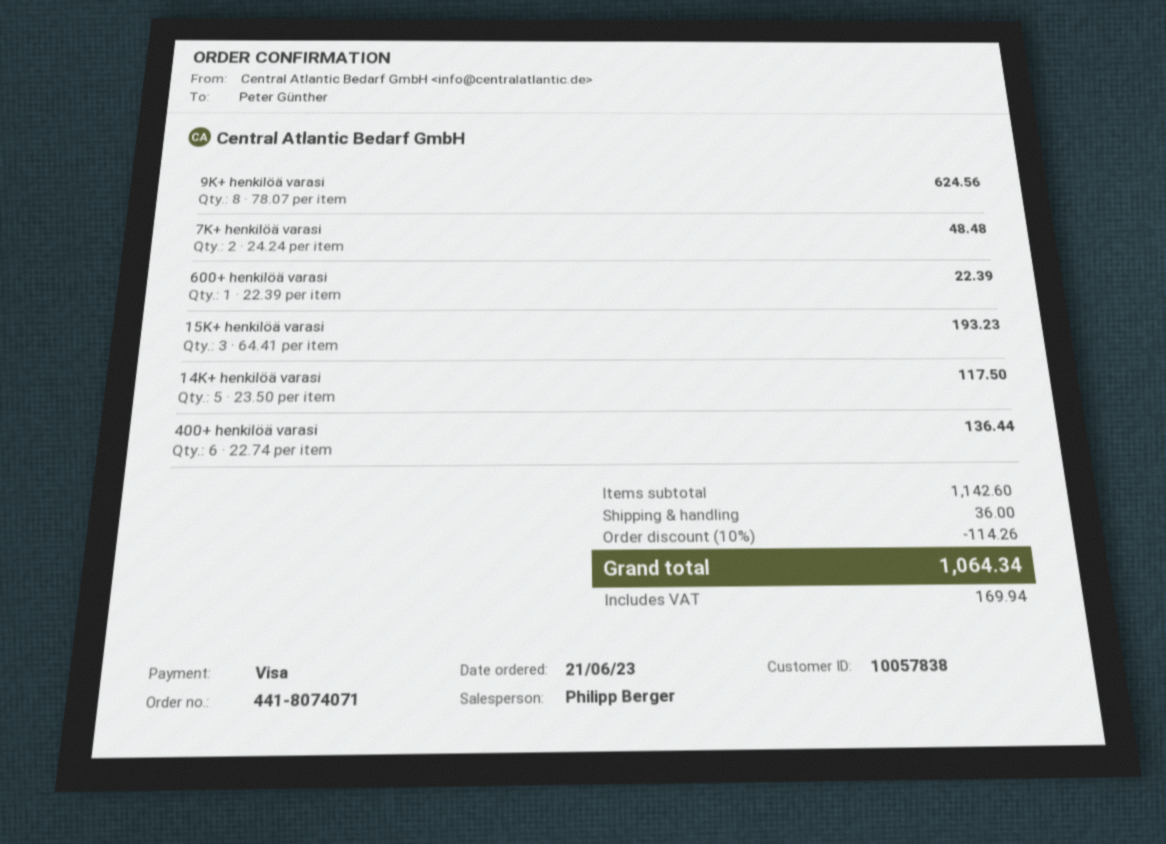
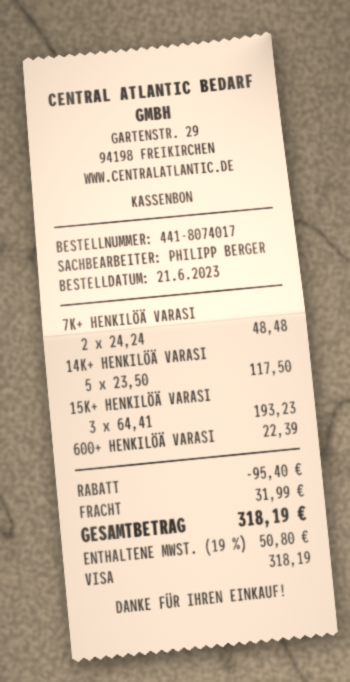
order number: 441-8074071 -> 441-8074017
9K+ henkilöä varasi: 8 x 78.07 = 624.56 -> none
400+ henkilöä varasi: 6 x 22.74 = 136.44 -> none
discount: 114.26 -> 95.40
shipping: 36.00 -> 31.99
tax: 169.94 -> 50.80
total: 1064.34 -> 318.19

